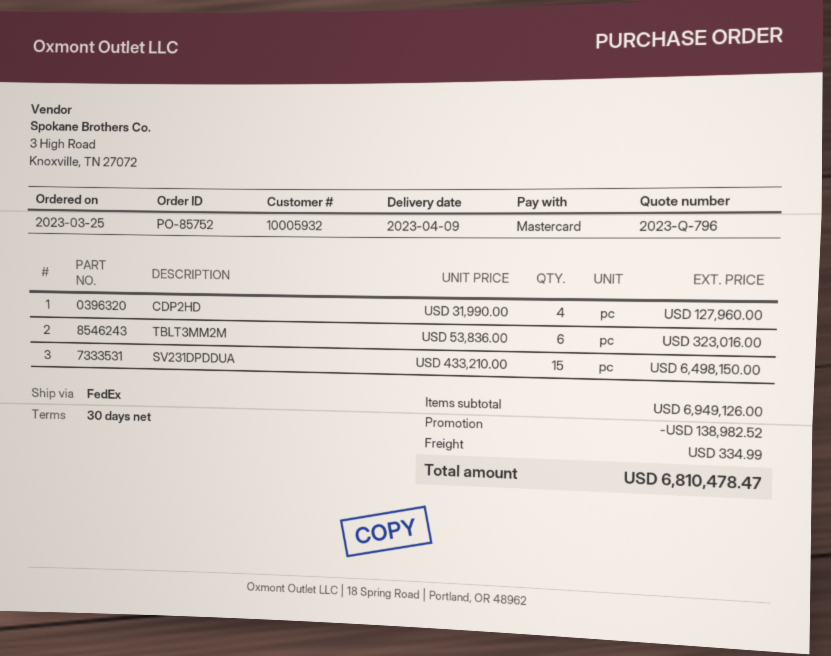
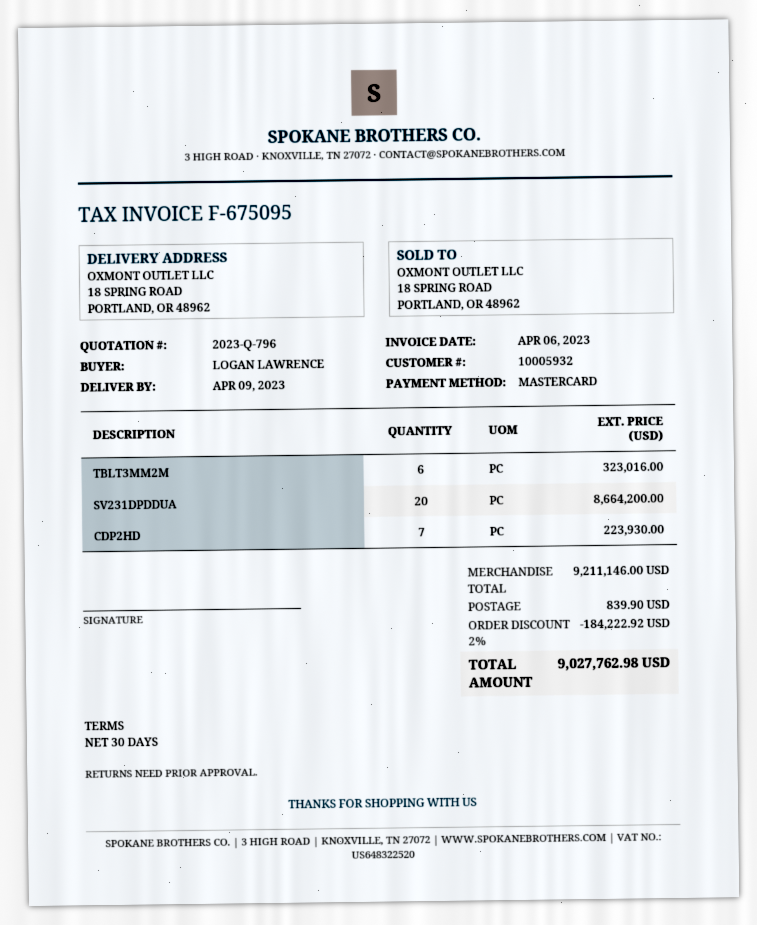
CDP2HD: 4 for 127960.00 -> 7 for 223930.00
SV231DPDDUA: 15 for 6498150.00 -> 20 for 8664200.00
subtotal: 6949126.00 -> 9211146.00
discount: 138982.52 -> 184222.92
shipping: 334.99 -> 839.90
total: 6810478.47 -> 9027762.98

